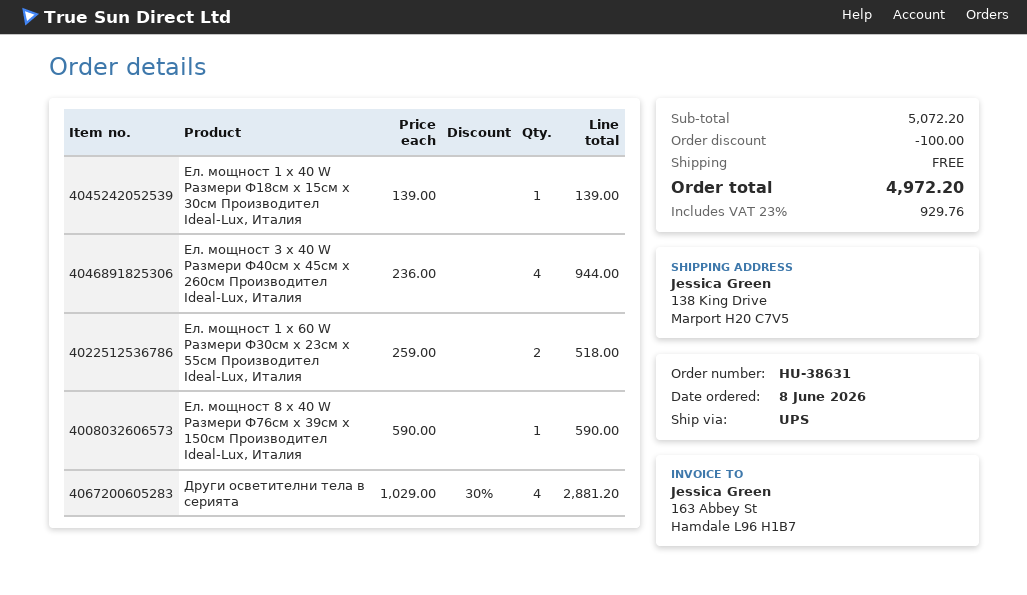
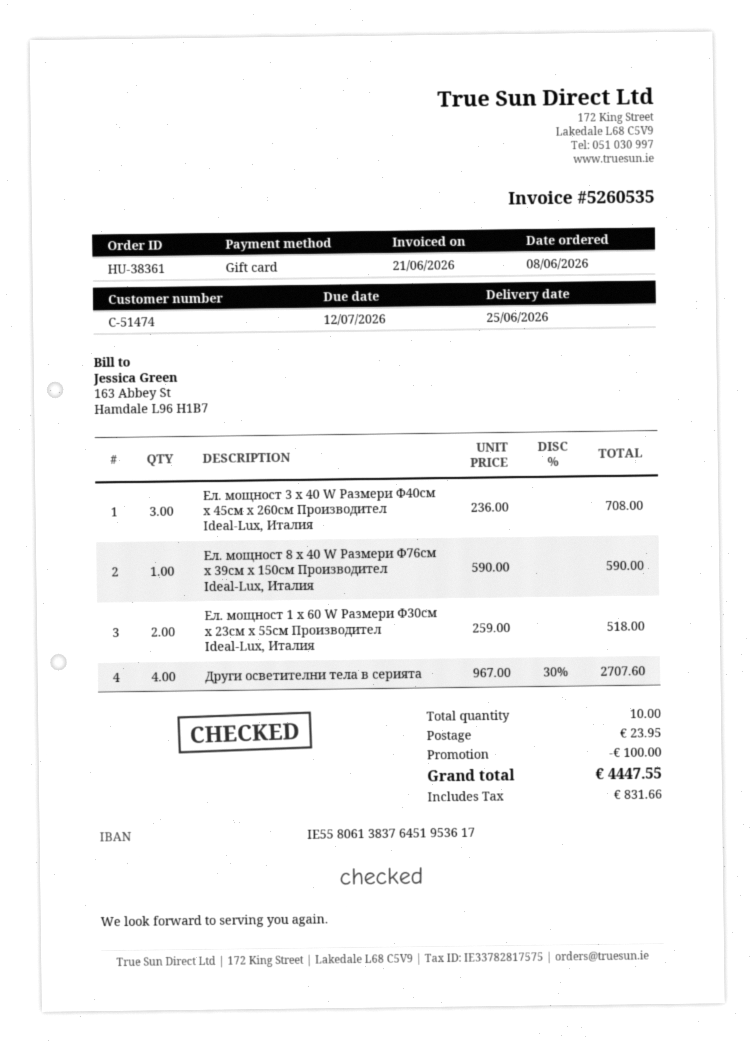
order number: HU-38631 -> HU-38361
Ел. мощност 1 x 40 W Размери Ф18см x 15см x 30см Производител Ideal-Lux, Италия: 1 x 139.00 = 139.00 -> none
Ел. мощност 3 х 40 W Размери Ф40см x 45см x 260см Производител Ideal-Lux, Италия: 4 x 236.00 = 944.00 -> 3 x 236.00 = 708.00
Други осветителни тела в серията: 4 x 1029.00 - 30% = 2881.20 -> 4 x 967.00 - 30% = 2707.60
shipping: 0.00 -> 23.95
tax: 929.76 -> 831.66
total: 4972.20 -> 4447.55

